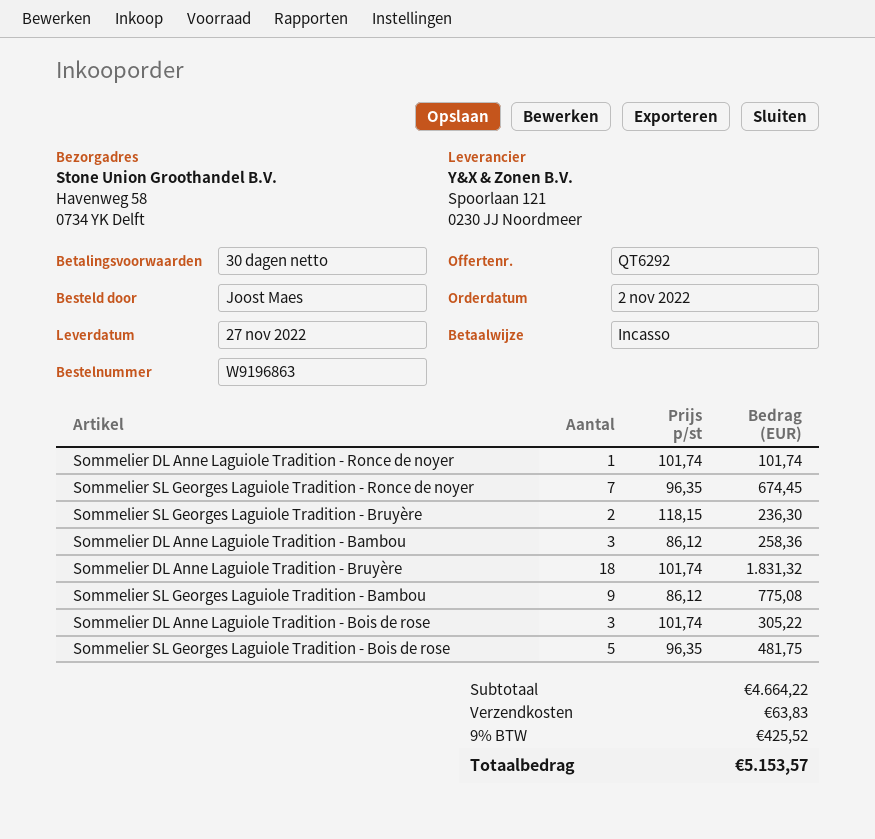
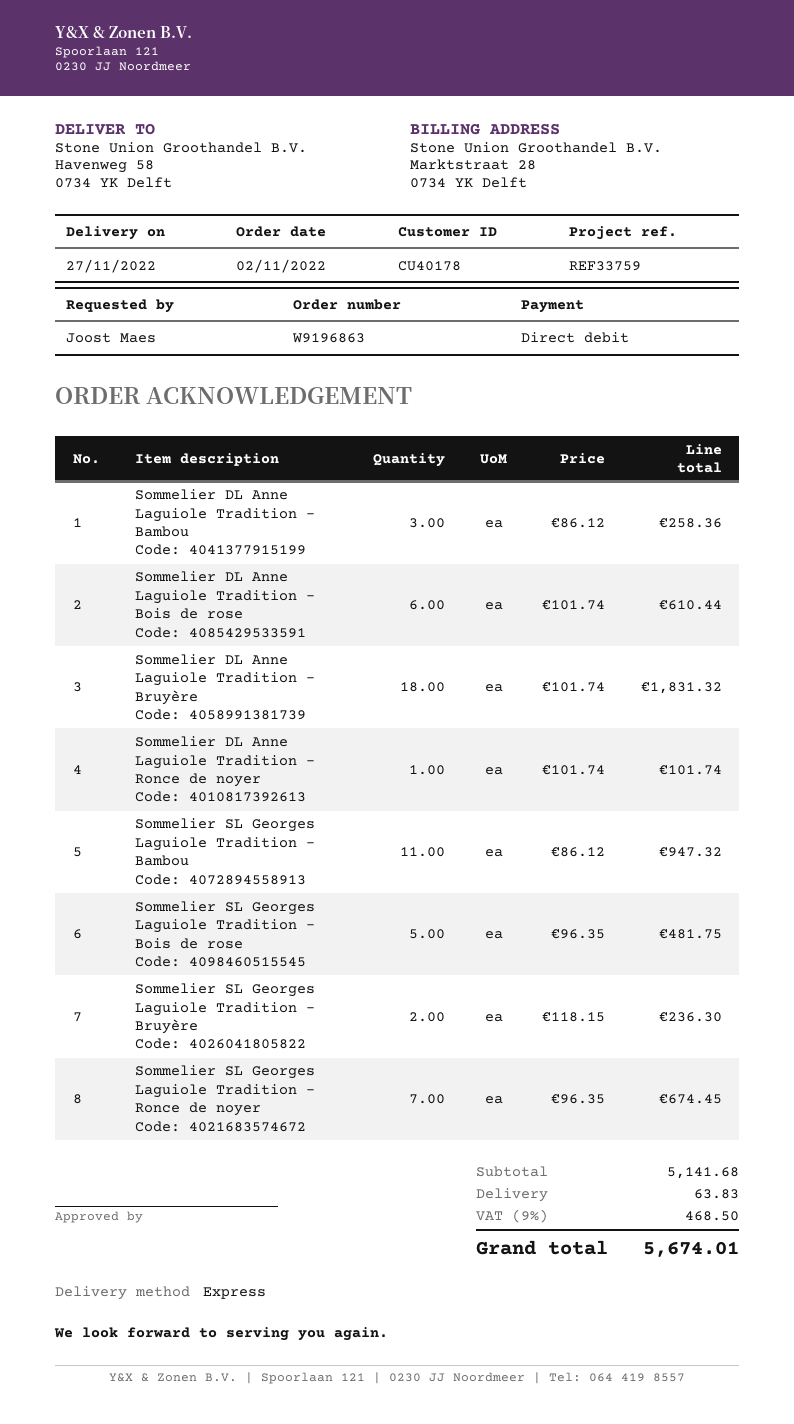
Sommelier SL Georges Laguiole Tradition - Bambou: 9 x 86.12 = 775.08 -> 11 x 86.12 = 947.32
Sommelier DL Anne Laguiole Tradition - Bois de rose: 3 x 101.74 = 305.22 -> 6 x 101.74 = 610.44
subtotal: 4664.22 -> 5141.68
tax: 9% = 425.52 -> 9% = 468.50
total: 5153.57 -> 5674.01

